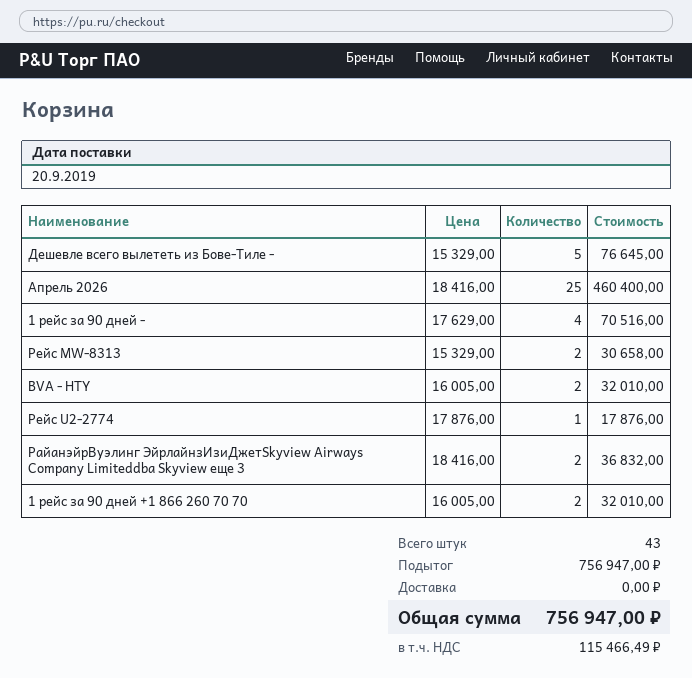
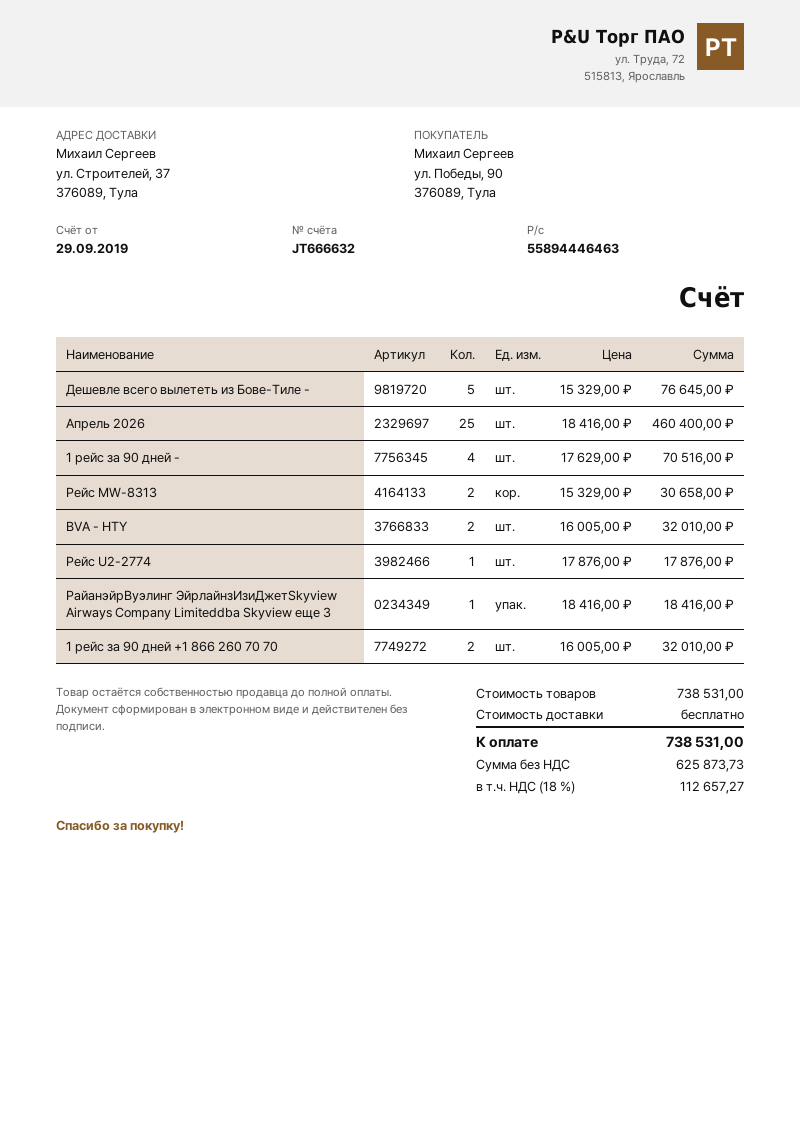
РайанэйрВуэлинг ЭйрлайнзИзиДжетSkyview Airways Company Limiteddba Skyview еще 3: 2 x 18416.00 = 36832.00 -> 1 x 18416.00 = 18416.00
subtotal: 756947.00 -> 738531.00
tax: 115466.49 -> 112657.27
total: 756947.00 -> 738531.00

